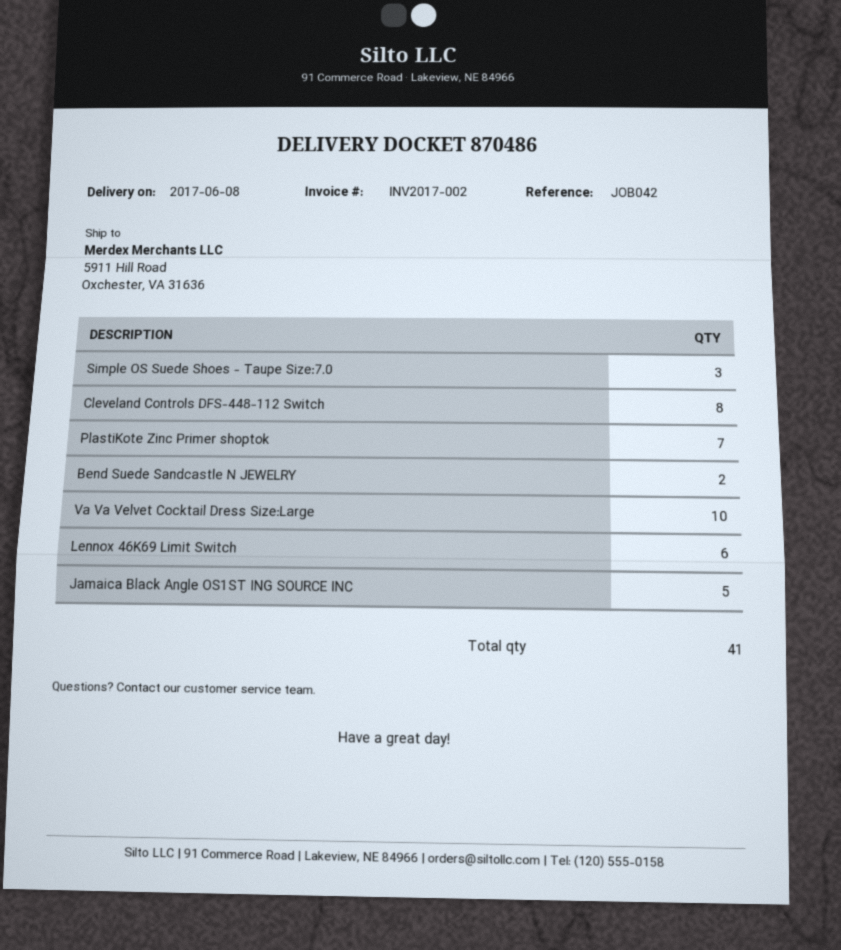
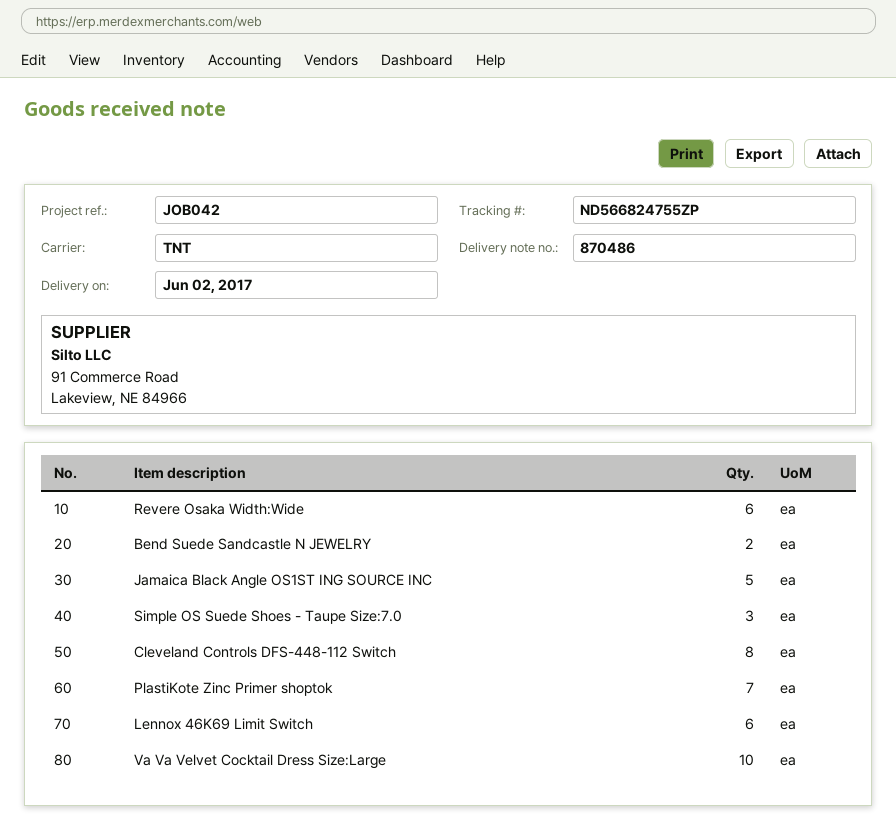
delivery date: 2017-06-08 -> 2017-06-02
Revere Osaka Width:Wide: none -> 6

